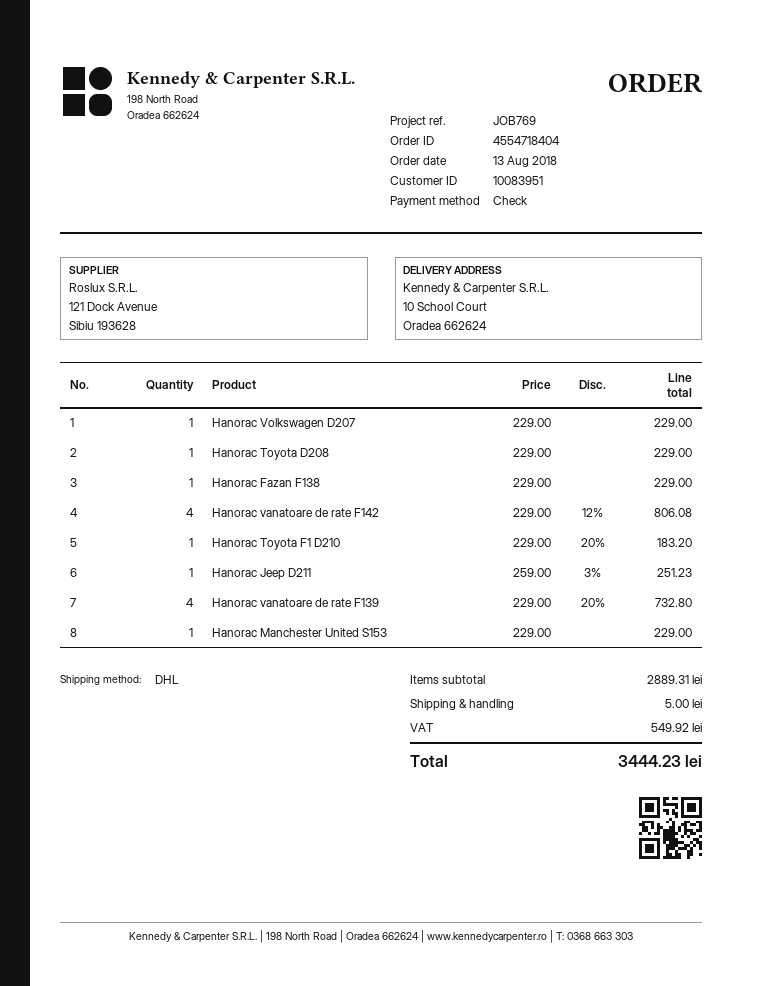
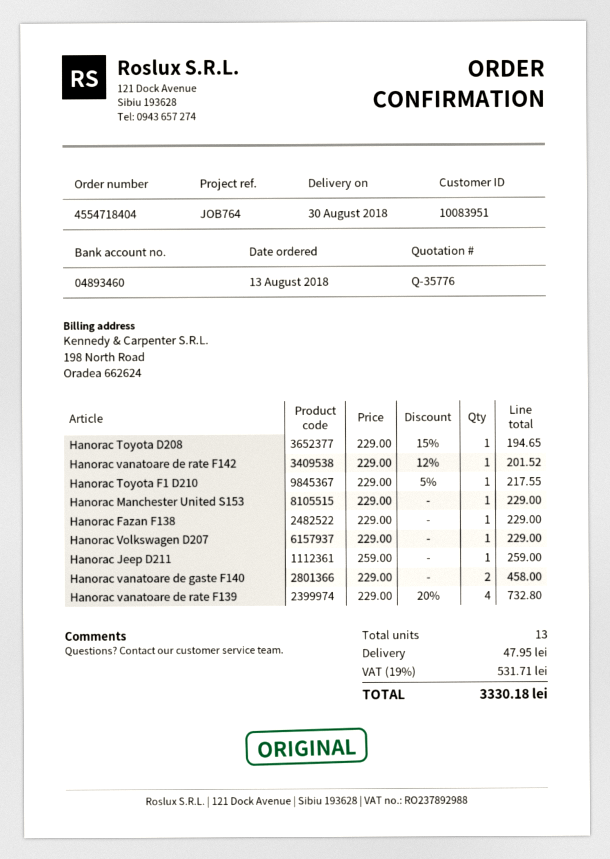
reference: JOB769 -> JOB764
Hanorac Toyota D208: 1 x 229.00 = 229.00 -> 1 x 229.00 - 15% = 194.65
Hanorac vanatoare de rate F142: 4 x 229.00 - 12% = 806.08 -> 1 x 229.00 - 12% = 201.52
Hanorac Toyota F1 D210: 1 x 229.00 - 20% = 183.20 -> 1 x 229.00 - 5% = 217.55
Hanorac Jeep D211: 1 x 259.00 - 3% = 251.23 -> 1 x 259.00 = 259.00
Hanorac vanatoare de gaste F140: none -> 2 x 229.00 = 458.00
shipping: 5.00 -> 47.95
tax: 549.92 -> 531.71
total: 3444.23 -> 3330.18

